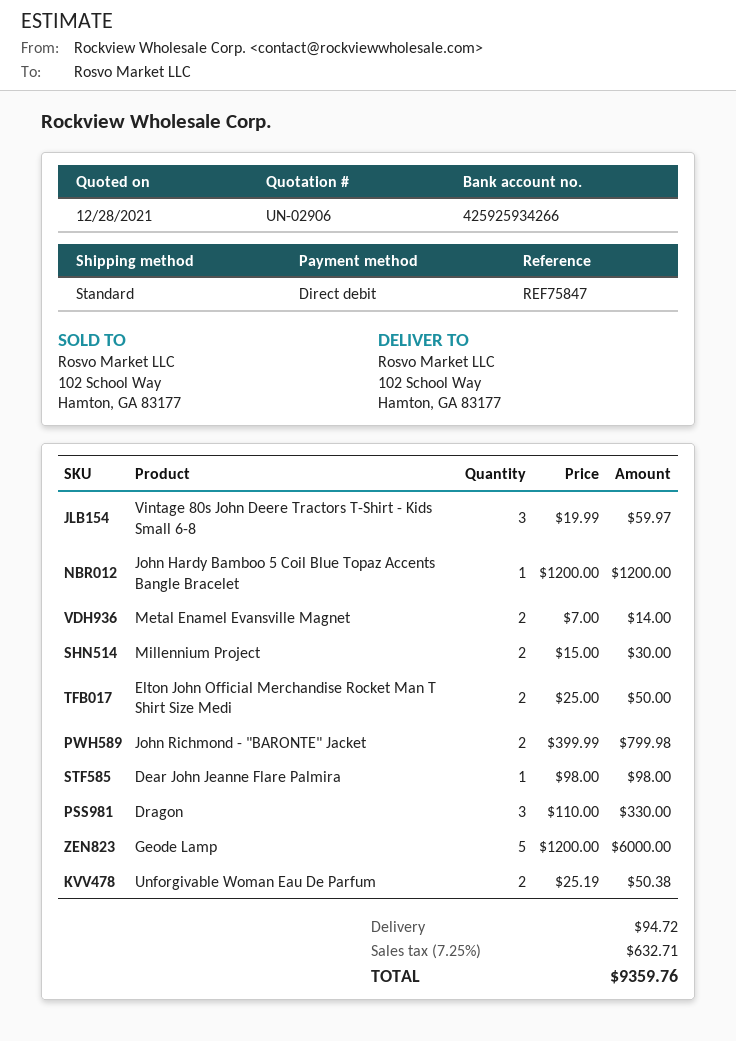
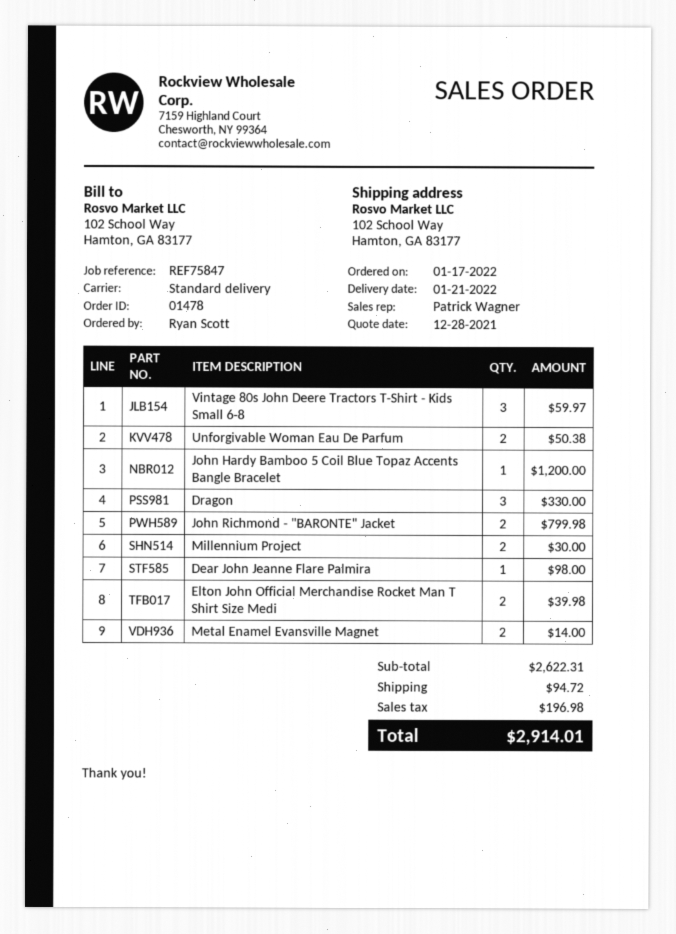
Elton John Official Merchandise Rocket Man T Shirt Size Medi: 2 for 50.00 -> 2 for 39.98
Geode Lamp: 5 for 6000.00 -> none
tax: 632.71 -> 196.98
total: 9359.76 -> 2914.01

